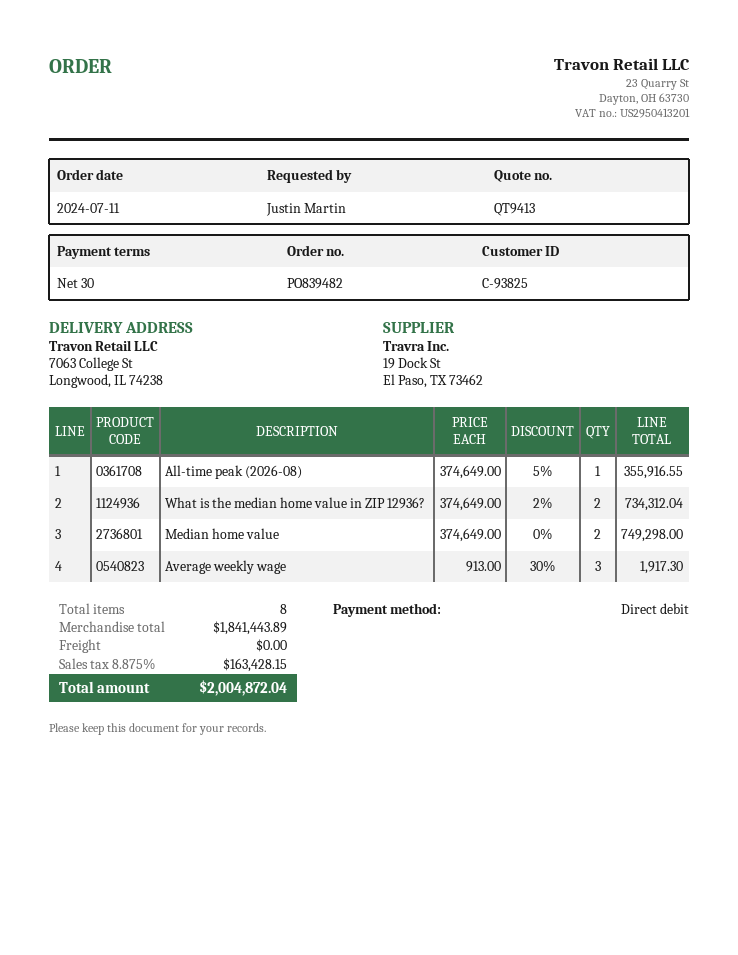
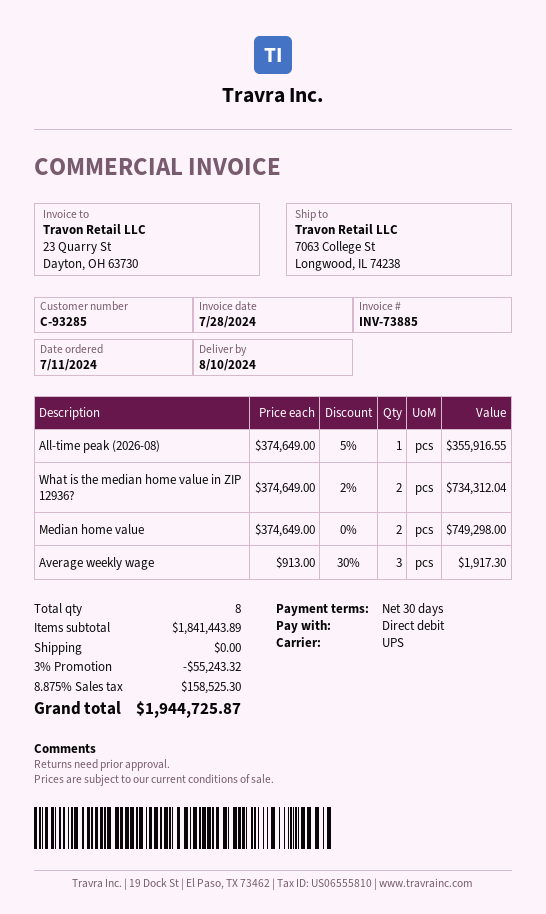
customer number: C-93825 -> C-93285
discount: none -> 3% = 55243.32
tax: 8.875% = 163428.15 -> 8.875% = 158525.30
total: 2004872.04 -> 1944725.87

